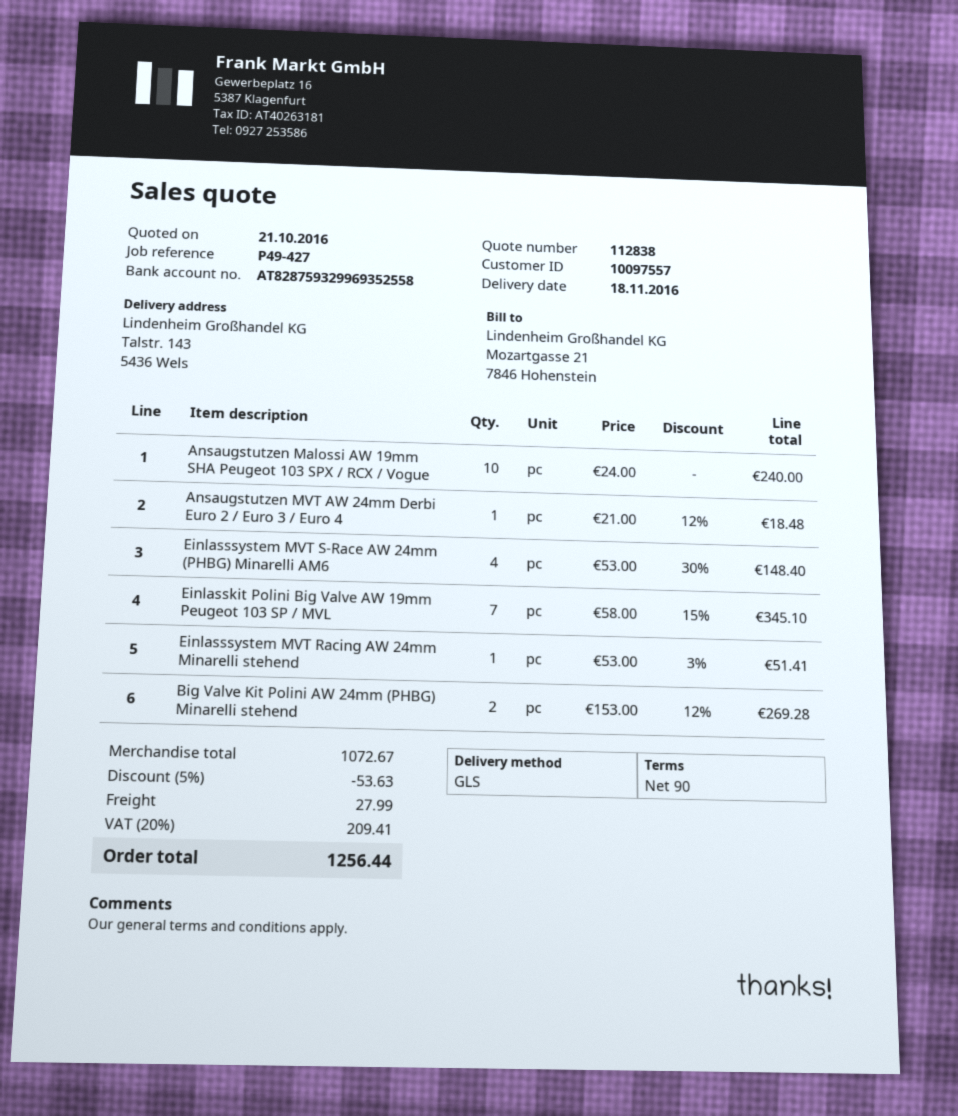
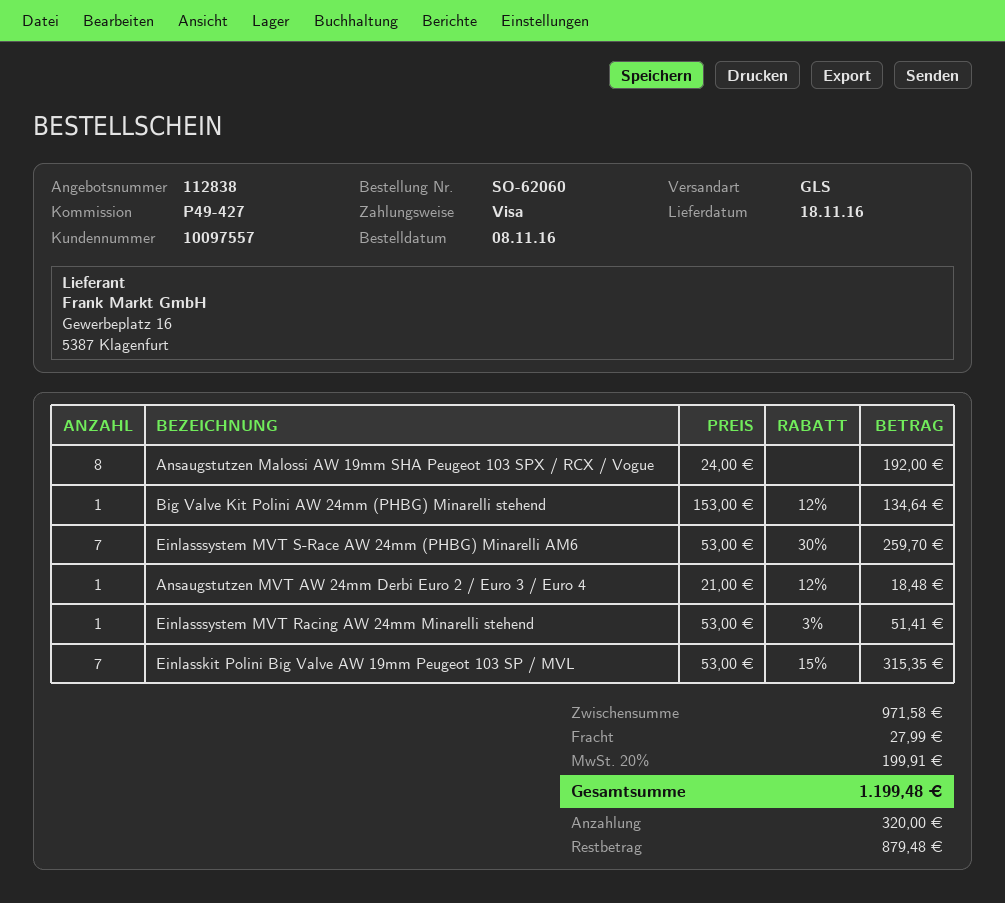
Ansaugstutzen Malossi AW 19mm SHA Peugeot 103 SPX / RCX / Vogue: 10 x 24.00 = 240.00 -> 8 x 24.00 = 192.00
Einlasssystem MVT S-Race AW 24mm (PHBG) Minarelli AM6: 4 x 53.00 - 30% = 148.40 -> 7 x 53.00 - 30% = 259.70
Einlasskit Polini Big Valve AW 19mm Peugeot 103 SP / MVL: 7 x 58.00 - 15% = 345.10 -> 7 x 53.00 - 15% = 315.35
Big Valve Kit Polini AW 24mm (PHBG) Minarelli stehend: 2 x 153.00 - 12% = 269.28 -> 1 x 153.00 - 12% = 134.64
subtotal: 1072.67 -> 971.58
discount: 5% = 53.63 -> none
tax: 20% = 209.41 -> 20% = 199.91
total: 1256.44 -> 1199.48

